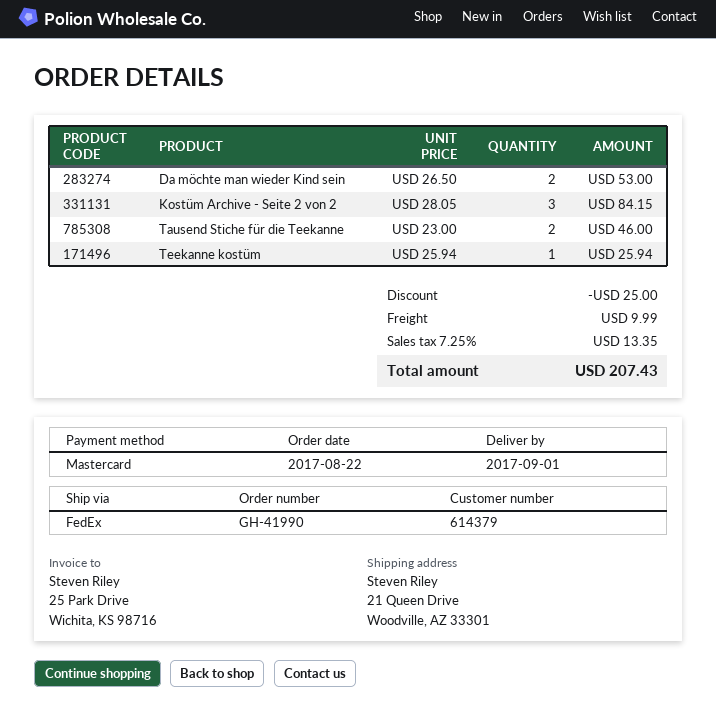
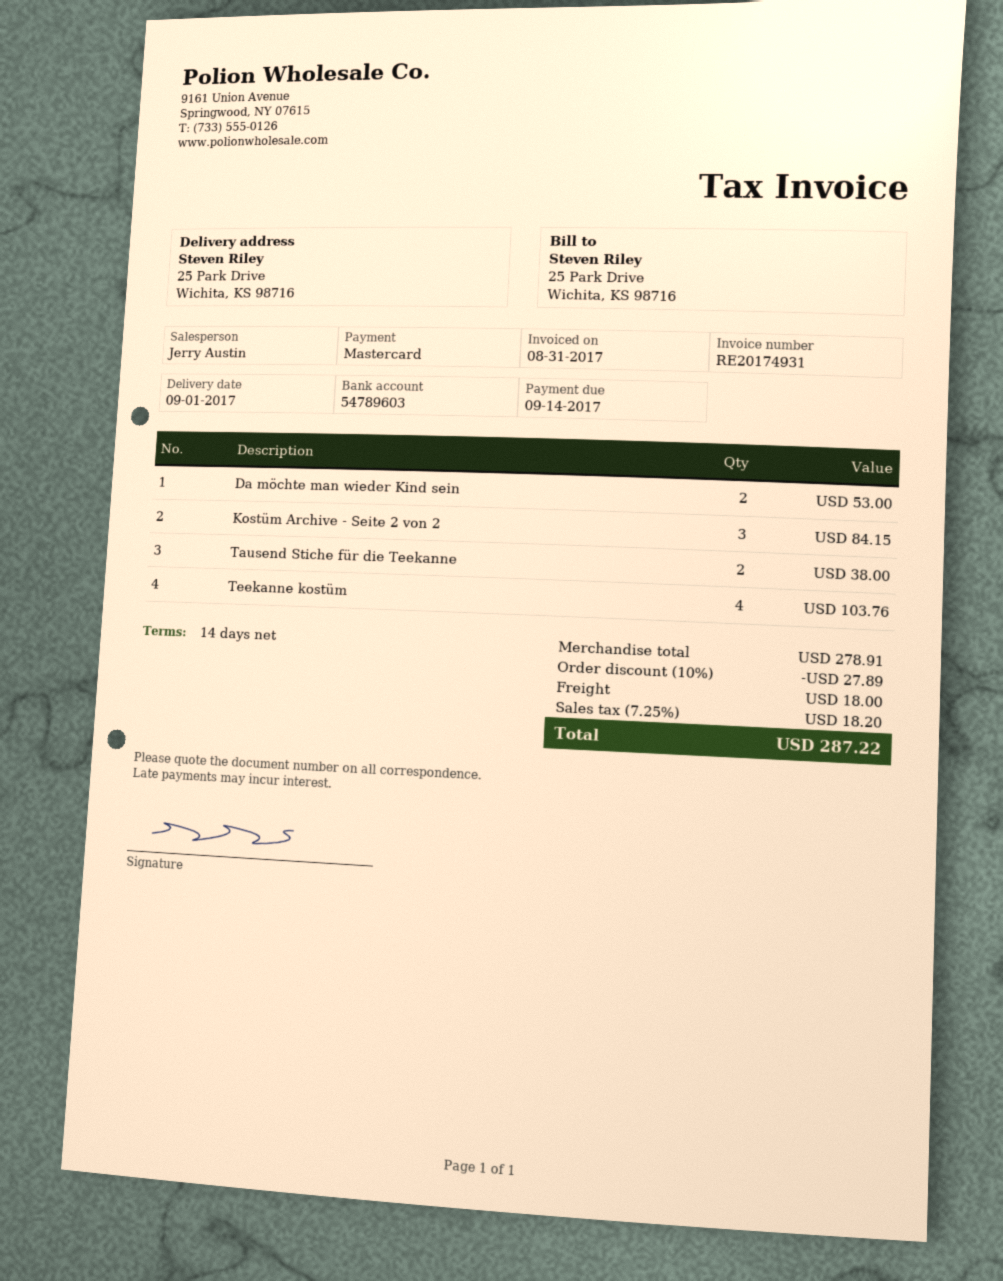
ship to: 21 Queen Drive, Woodville, AZ 33301 -> 25 Park Drive, Wichita, KS 98716
Tausend Stiche für die Teekanne: 2 for 46.00 -> 2 for 38.00
Teekanne kostüm: 1 for 25.94 -> 4 for 103.76
discount: 25.00 -> 27.89
shipping: 9.99 -> 18.00
tax: 7.25% = 13.35 -> 7.25% = 18.20
total: 207.43 -> 287.22

